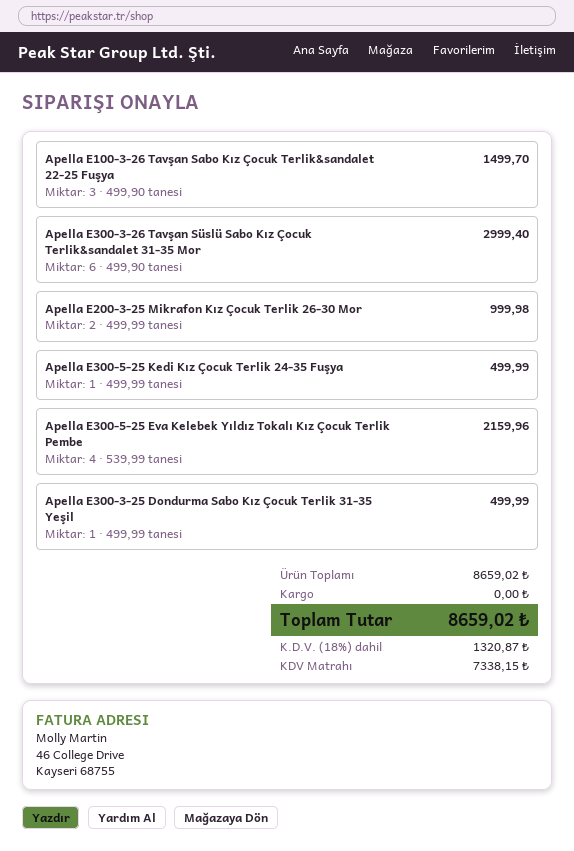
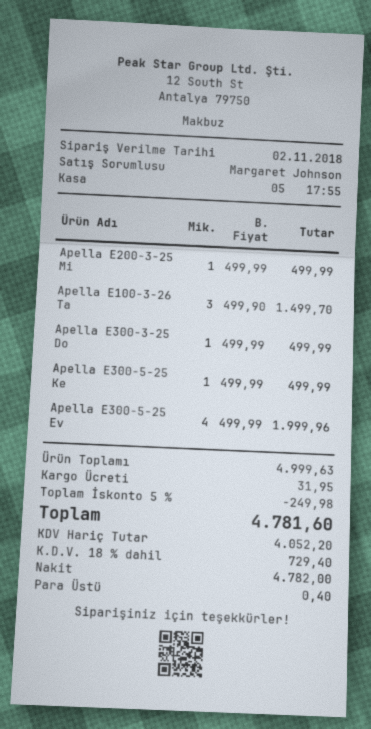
Apella E300-3-26 Tavşan Süslü Sabo Kız Çocuk Terlik&sandalet 31-35 Mor: 6 x 499.90 = 2999.40 -> none
Apella E200-3-25 Mikrafon Kız Çocuk Terlik 26-30 Mor: 2 x 499.99 = 999.98 -> 1 x 499.99 = 499.99
Apella E300-5-25 Eva Kelebek Yıldız Tokalı Kız Çocuk Terlik Pembe: 4 x 539.99 = 2159.96 -> 4 x 499.99 = 1999.96
subtotal: 8659.02 -> 4999.63
discount: none -> 5% = 249.98
shipping: 0.00 -> 31.95
net: 7338.15 -> 4052.20
tax: 18% = 1320.87 -> 18% = 729.40
total: 8659.02 -> 4781.60

